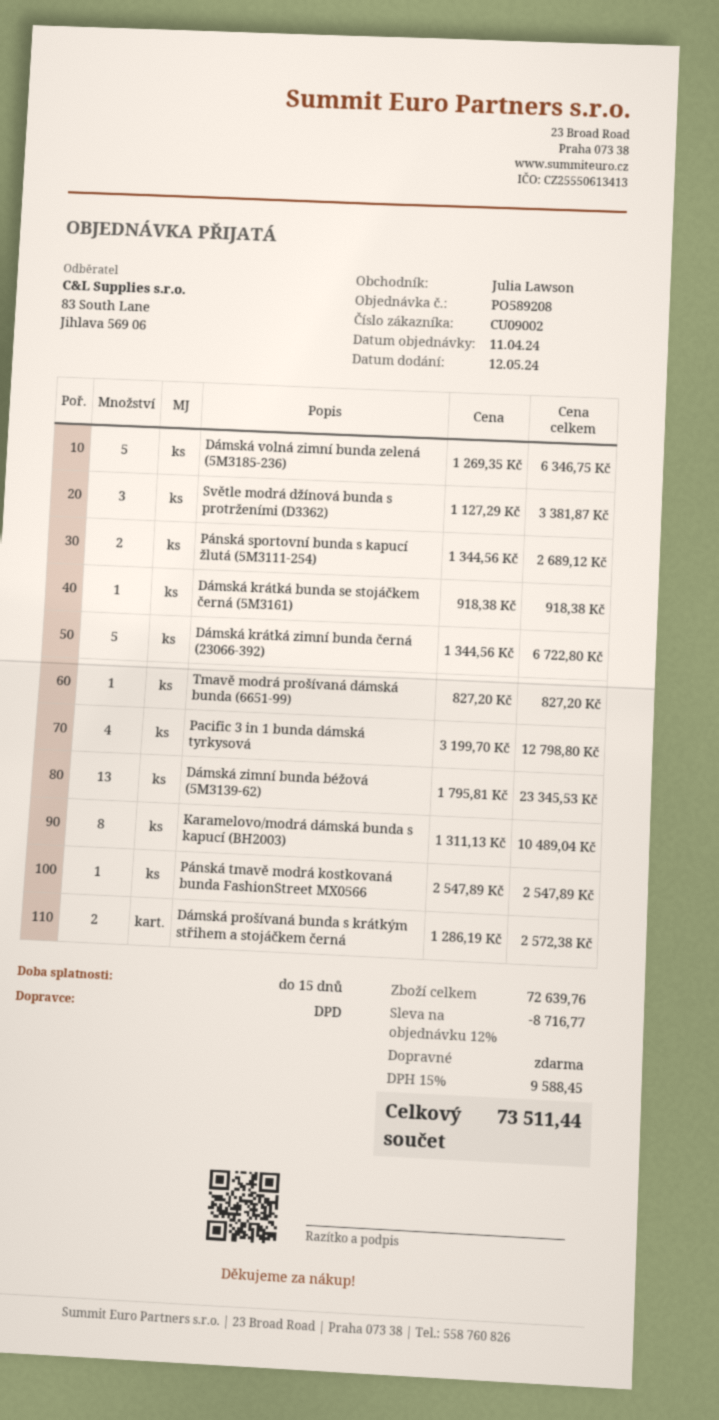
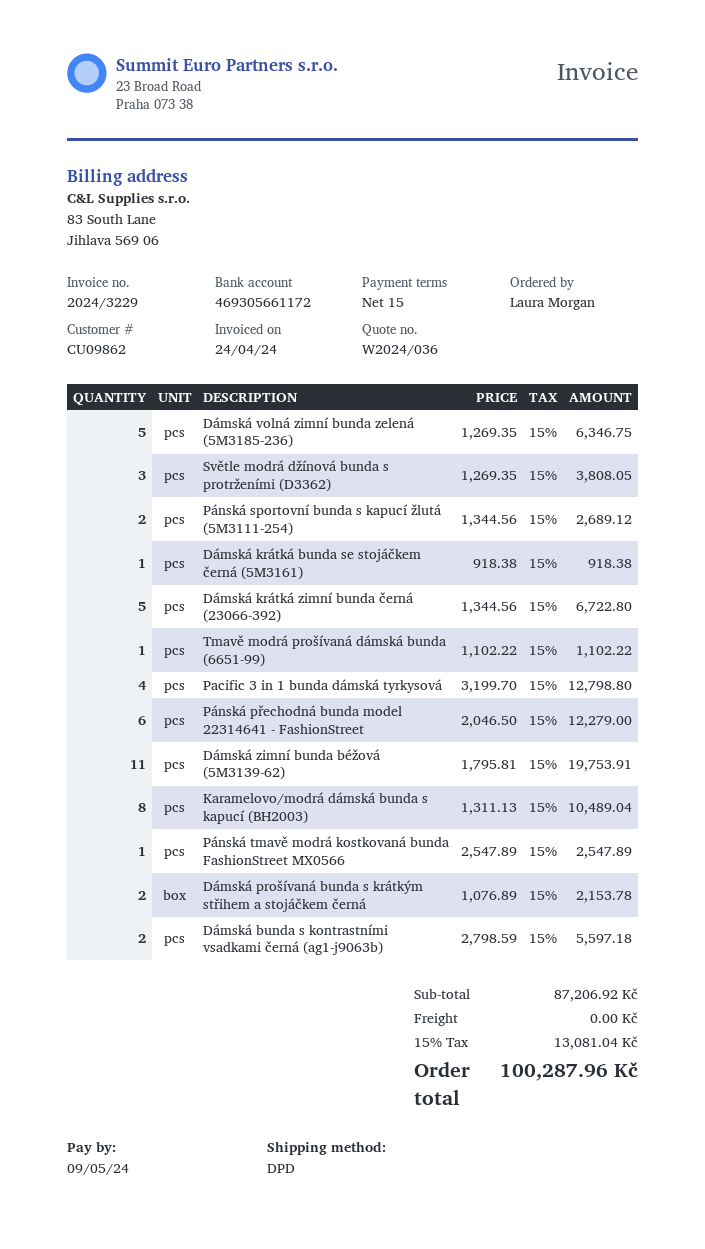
customer number: CU09002 -> CU09862
Světle modrá džínová bunda s protrženími (D3362): 3 x 1127.29 = 3381.87 -> 3 x 1269.35 = 3808.05
Tmavě modrá prošívaná dámská bunda (6651-99): 1 x 827.20 = 827.20 -> 1 x 1102.22 = 1102.22
Dámská zimní bunda béžová (5M3139-62): 13 x 1795.81 = 23345.53 -> 11 x 1795.81 = 19753.91
Dámská prošívaná bunda s krátkým střihem a stojáčkem černá: 2 x 1286.19 = 2572.38 -> 2 x 1076.89 = 2153.78
Pánská přechodná bunda model 22314641 - FashionStreet: none -> 6 x 2046.50 = 12279.00
Dámská bunda s kontrastními vsadkami černá (ag1-j9063b): none -> 2 x 2798.59 = 5597.18
subtotal: 72639.76 -> 87206.92
discount: 12% = 8716.77 -> none
tax: 15% = 9588.45 -> 15% = 13081.04
total: 73511.44 -> 100287.96

